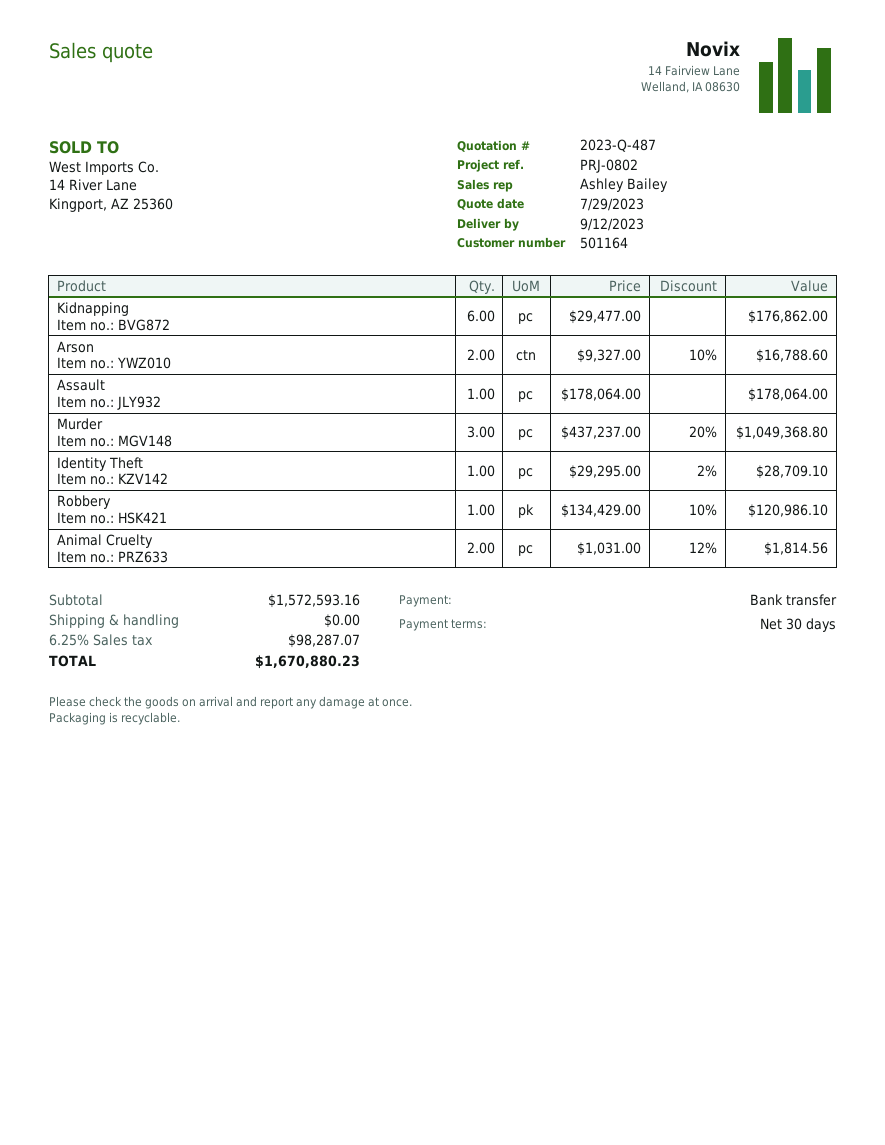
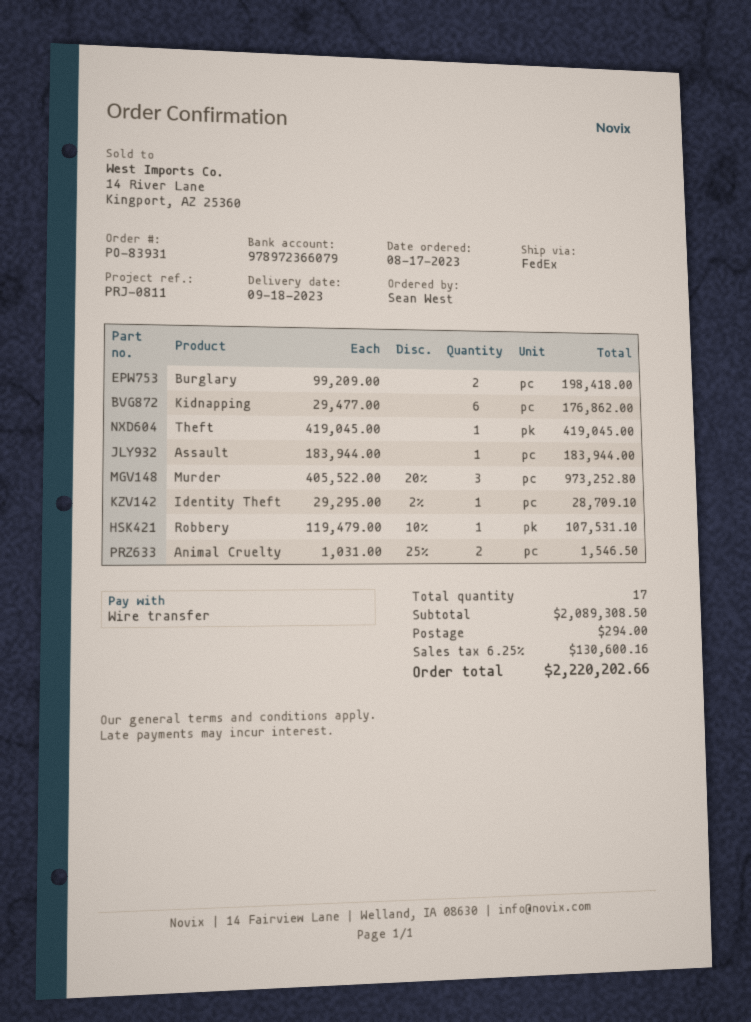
delivery date: 2023-09-12 -> 2023-09-18
reference: PRJ-0802 -> PRJ-0811
Arson: 2 x 9327.00 - 10% = 16788.60 -> none
Assault: 1 x 178064.00 = 178064.00 -> 1 x 183944.00 = 183944.00
Murder: 3 x 437237.00 - 20% = 1049368.80 -> 3 x 405522.00 - 20% = 973252.80
Robbery: 1 x 134429.00 - 10% = 120986.10 -> 1 x 119479.00 - 10% = 107531.10
Animal Cruelty: 2 x 1031.00 - 12% = 1814.56 -> 2 x 1031.00 - 25% = 1546.50
Burglary: none -> 2 x 99209.00 = 198418.00
Theft: none -> 1 x 419045.00 = 419045.00
subtotal: 1572593.16 -> 2089308.50
shipping: 0.00 -> 294.00
tax: 6.25% = 98287.07 -> 6.25% = 130600.16
total: 1670880.23 -> 2220202.66

